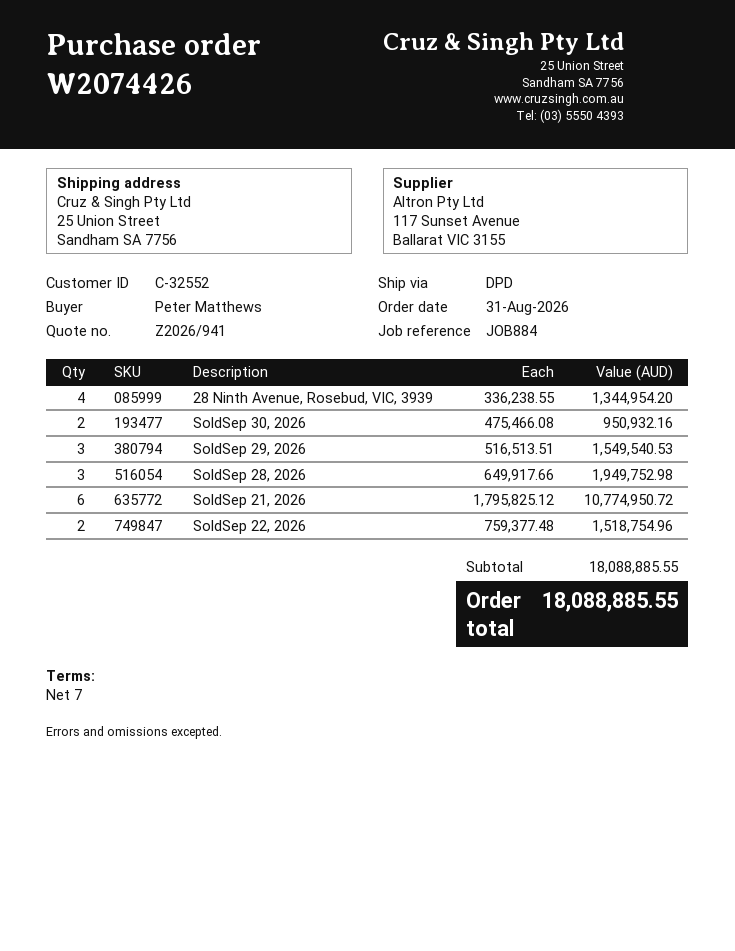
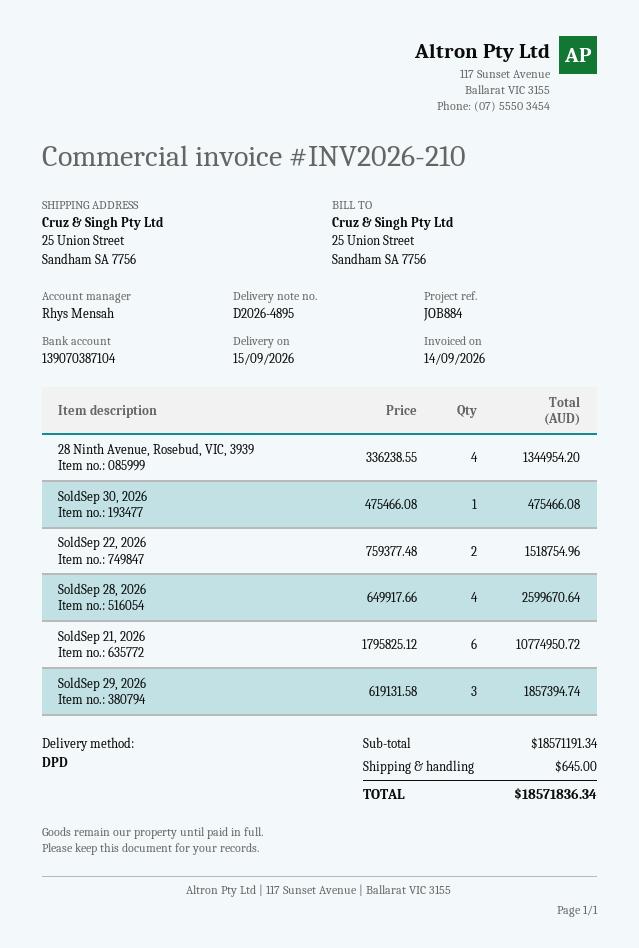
SoldSep 30, 2026: 2 x 475466.08 = 950932.16 -> 1 x 475466.08 = 475466.08
SoldSep 29, 2026: 3 x 516513.51 = 1549540.53 -> 3 x 619131.58 = 1857394.74
SoldSep 28, 2026: 3 x 649917.66 = 1949752.98 -> 4 x 649917.66 = 2599670.64
subtotal: 18088885.55 -> 18571191.34
shipping: none -> 645.00
total: 18088885.55 -> 18571836.34

